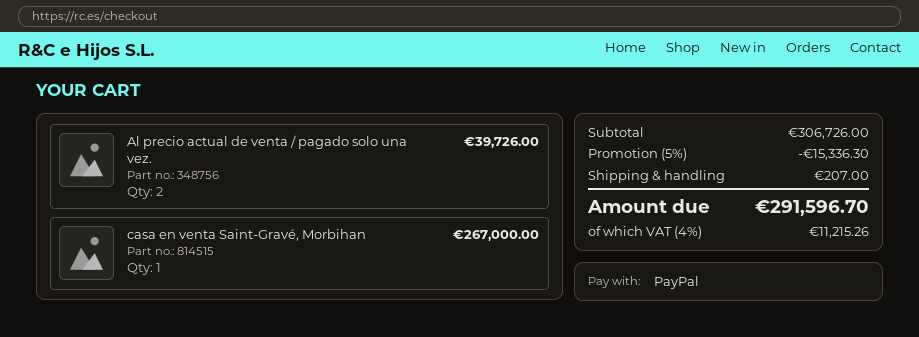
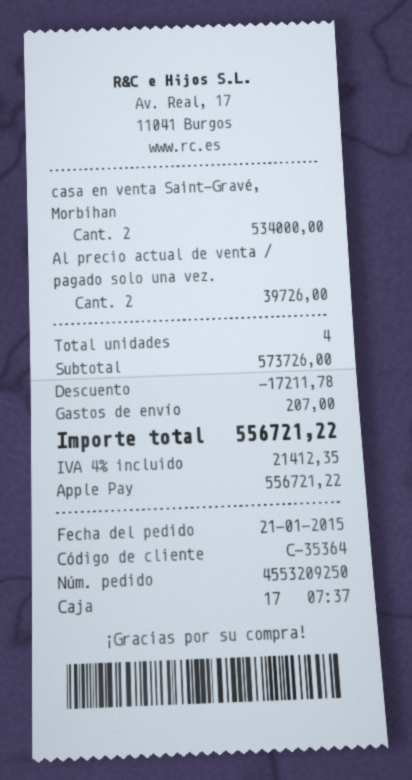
payment method: PayPal -> Apple Pay
casa en venta Saint-Gravé, Morbihan: 1 for 267000.00 -> 2 for 534000.00
subtotal: 306726.00 -> 573726.00
discount: 15336.30 -> 17211.78
tax: 4% = 11215.26 -> 4% = 21412.35
total: 291596.70 -> 556721.22

